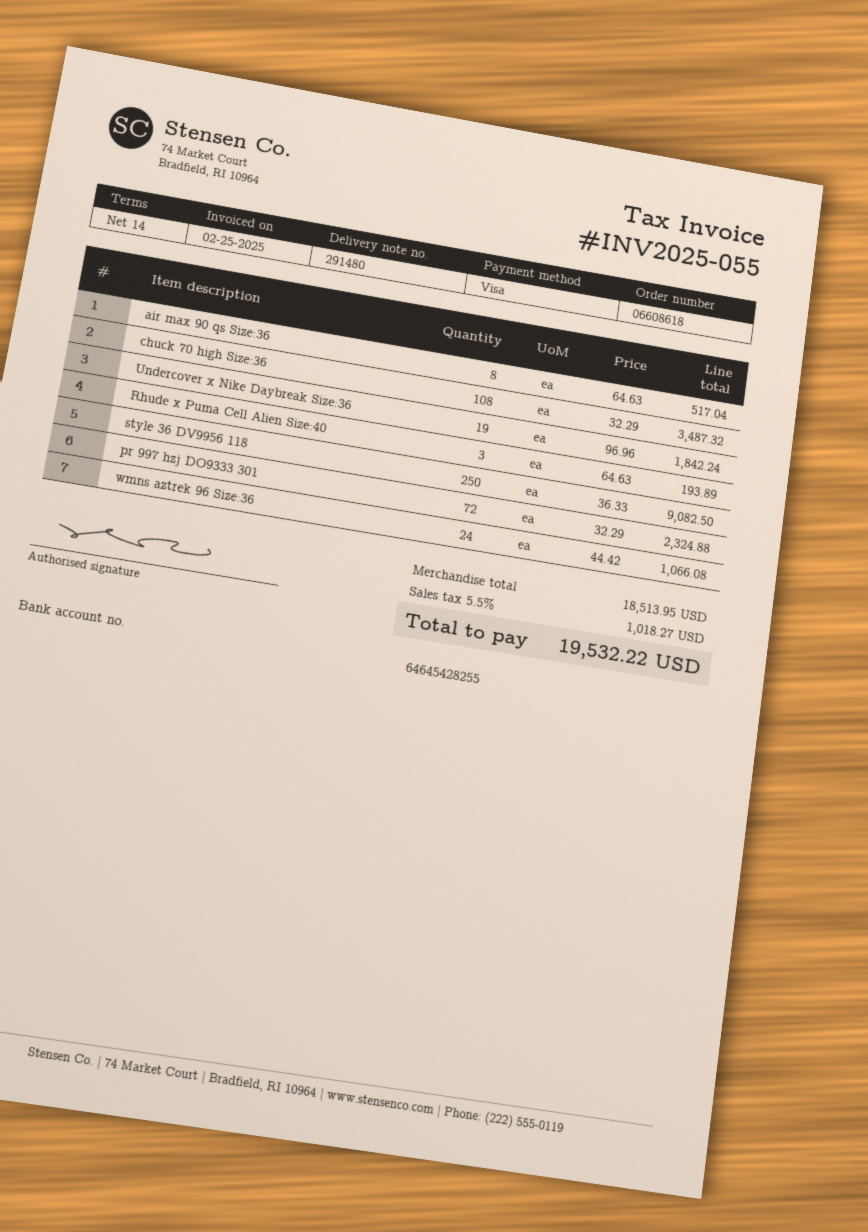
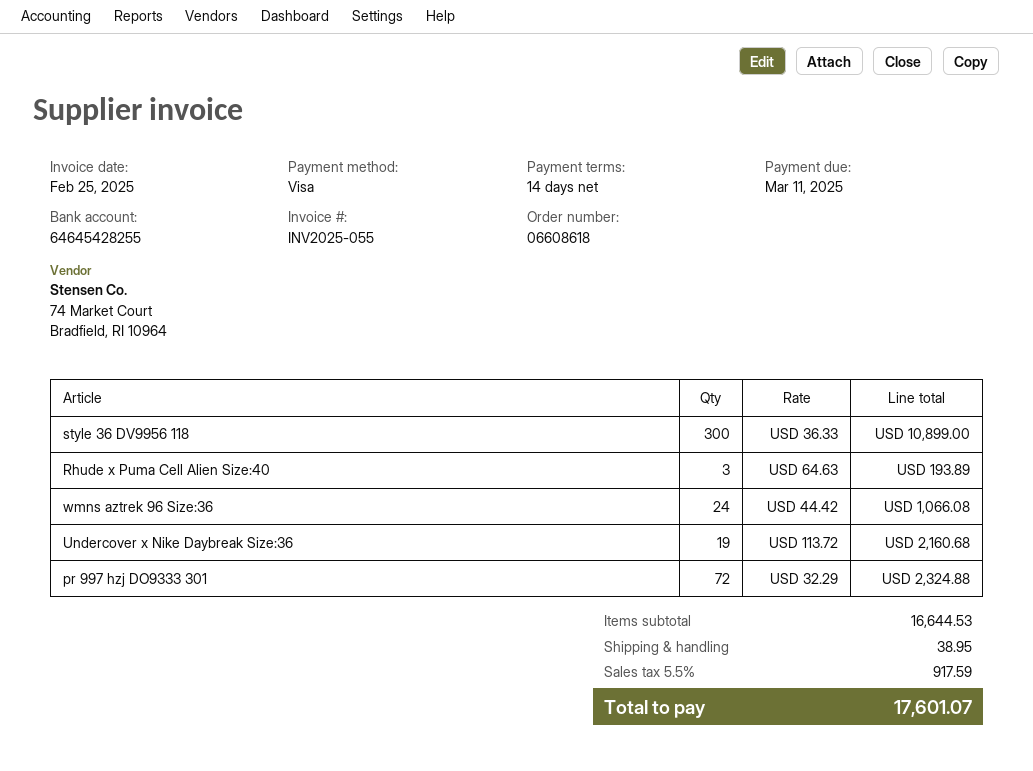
air max 90 qs Size:36: 8 x 64.63 = 517.04 -> none
chuck 70 high Size:36: 108 x 32.29 = 3487.32 -> none
Undercover x Nike Daybreak Size:36: 19 x 96.96 = 1842.24 -> 19 x 113.72 = 2160.68
style 36 DV9956 118: 250 x 36.33 = 9082.50 -> 300 x 36.33 = 10899.00
subtotal: 18513.95 -> 16644.53
shipping: none -> 38.95
tax: 5.5% = 1018.27 -> 5.5% = 917.59
total: 19532.22 -> 17601.07

